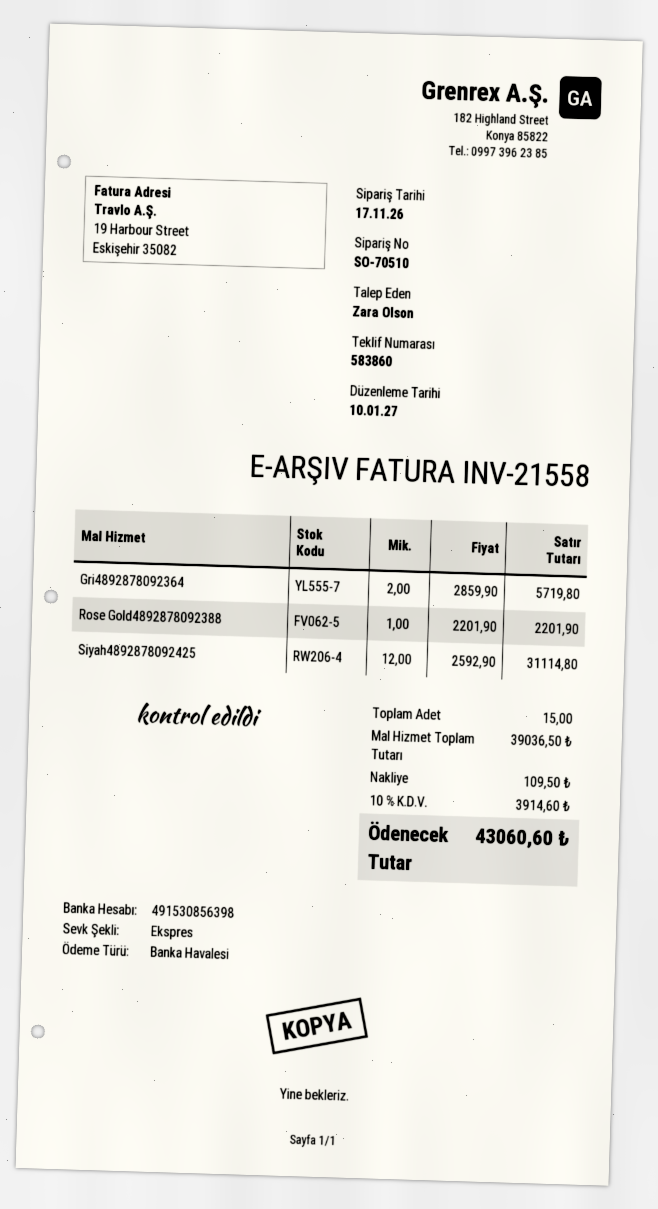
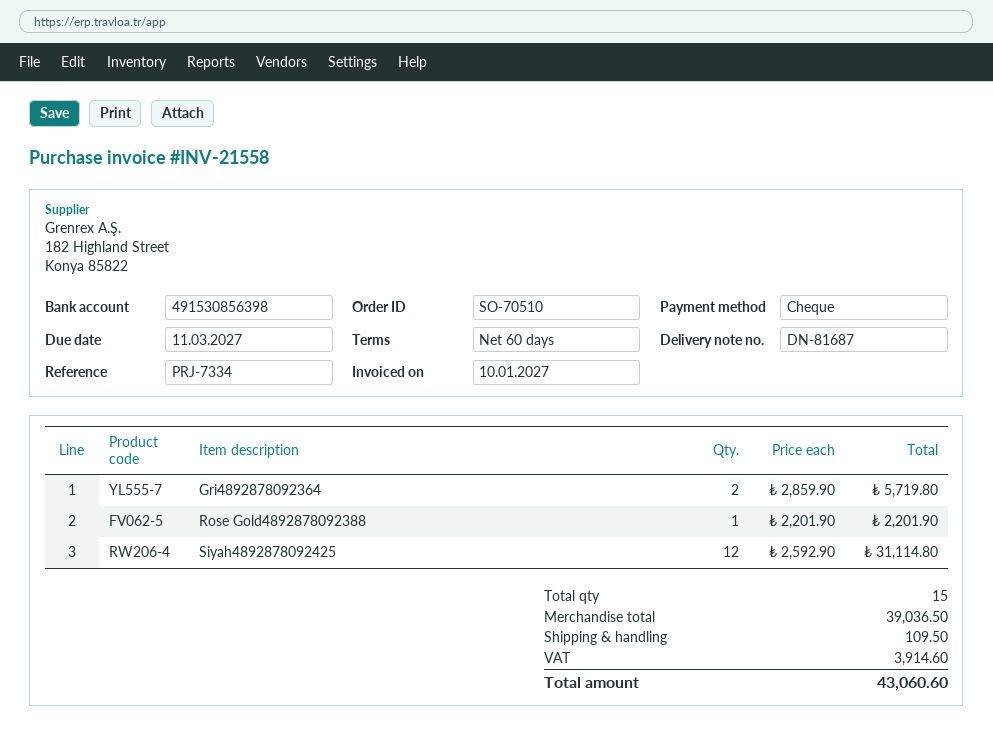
payment method: bank transfer -> cheque

